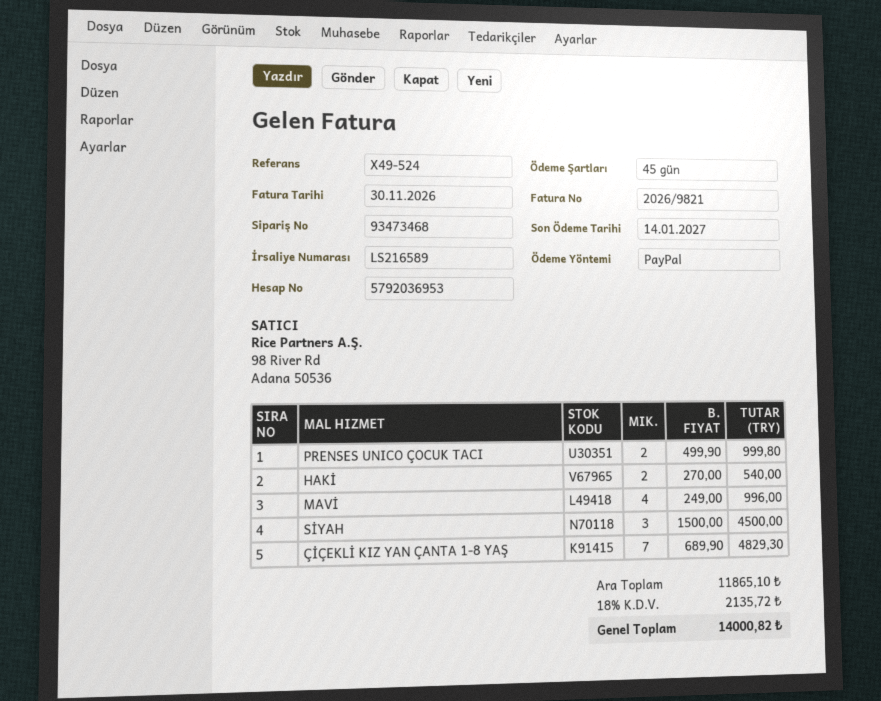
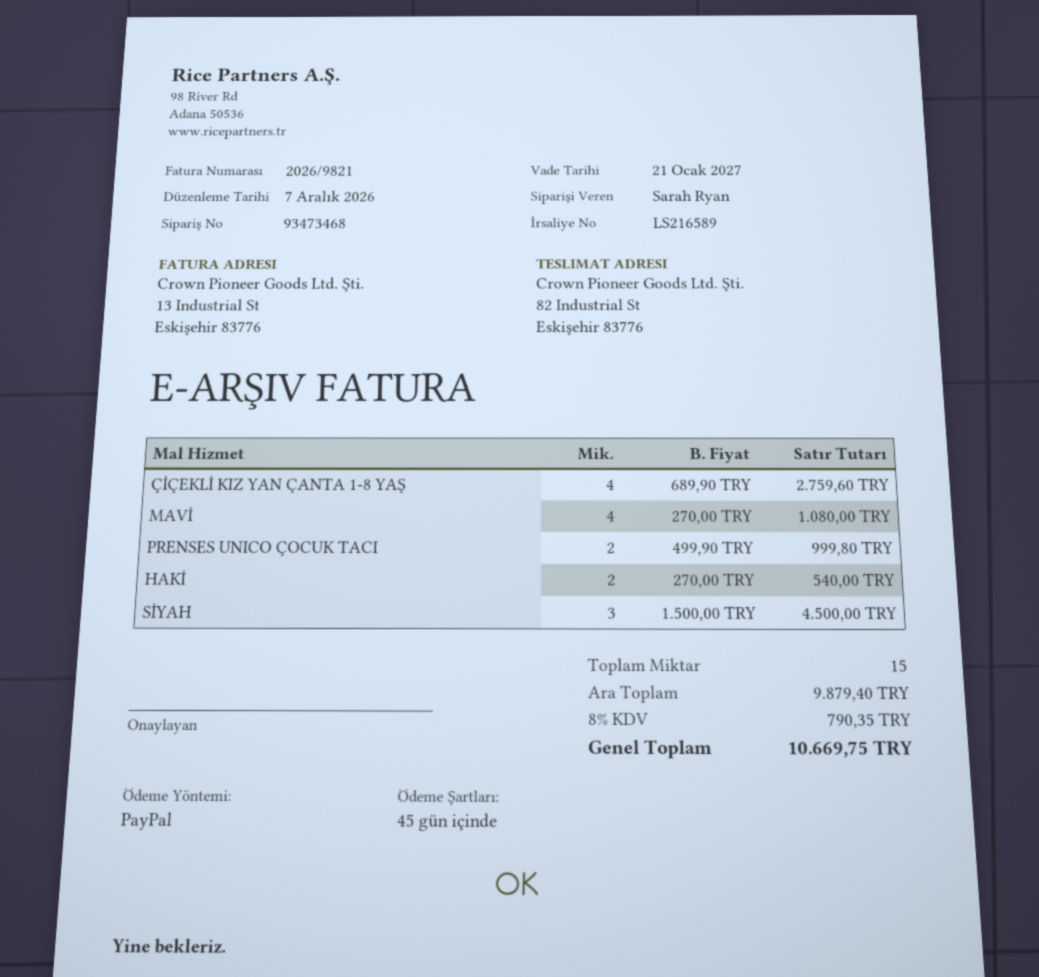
invoice date: 2026-11-30 -> 2026-12-07
due date: 2027-01-14 -> 2027-01-21
MAVİ: 4 x 249.00 = 996.00 -> 4 x 270.00 = 1080.00
ÇİÇEKLİ KIZ YAN ÇANTA 1-8 YAŞ: 7 x 689.90 = 4829.30 -> 4 x 689.90 = 2759.60
subtotal: 11865.10 -> 9879.40
tax: 18% = 2135.72 -> 8% = 790.35
total: 14000.82 -> 10669.75

